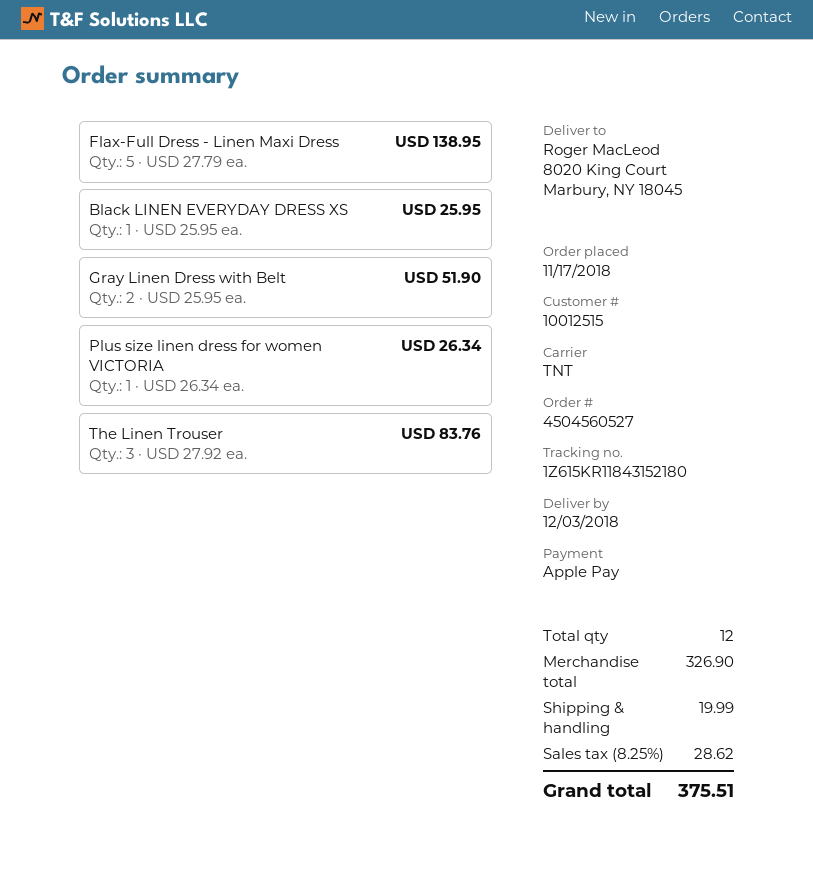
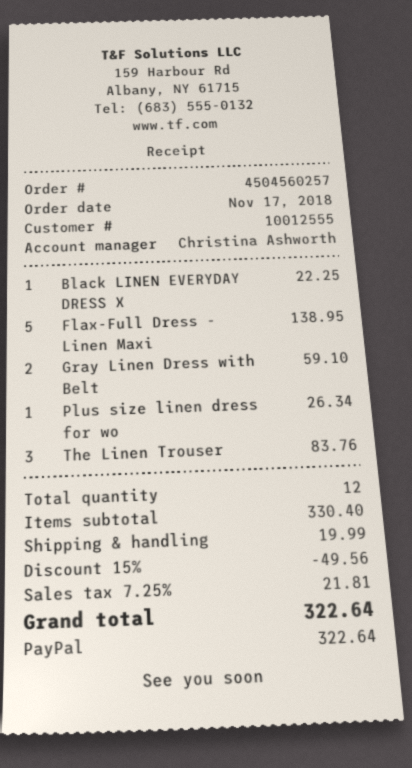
order number: 4504560527 -> 4504560257
customer number: 10012515 -> 10012555
payment method: Apple Pay -> PayPal
Black LINEN EVERYDAY DRESS XS: 1 for 25.95 -> 1 for 22.25
Gray Linen Dress with Belt: 2 for 51.90 -> 2 for 59.10
subtotal: 326.90 -> 330.40
discount: none -> 15% = 49.56
tax: 8.25% = 28.62 -> 7.25% = 21.81
total: 375.51 -> 322.64

